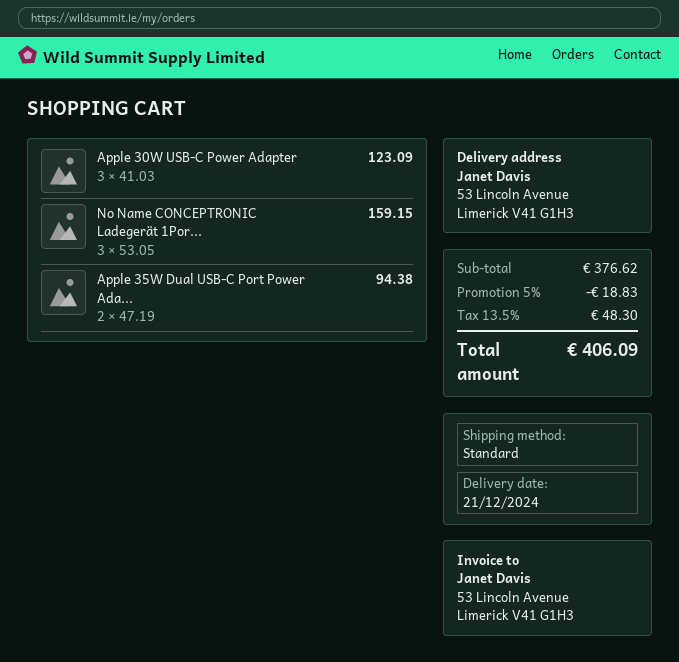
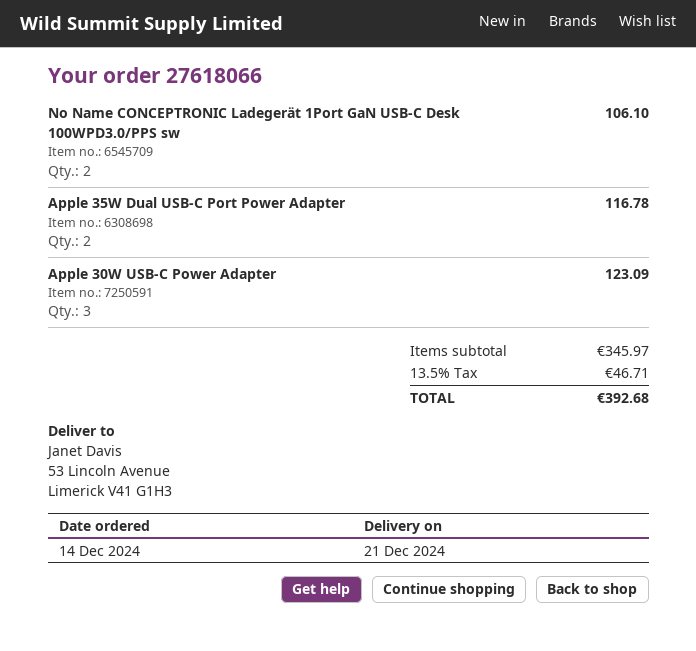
No Name CONCEPTRONIC Ladegerät 1Por...: 3 for 159.15 -> 2 for 106.10
Apple 35W Dual USB-C Port Power Ada...: 2 for 94.38 -> 2 for 116.78
subtotal: 376.62 -> 345.97
discount: 5% = 18.83 -> none
tax: 13.5% = 48.30 -> 13.5% = 46.71
total: 406.09 -> 392.68

